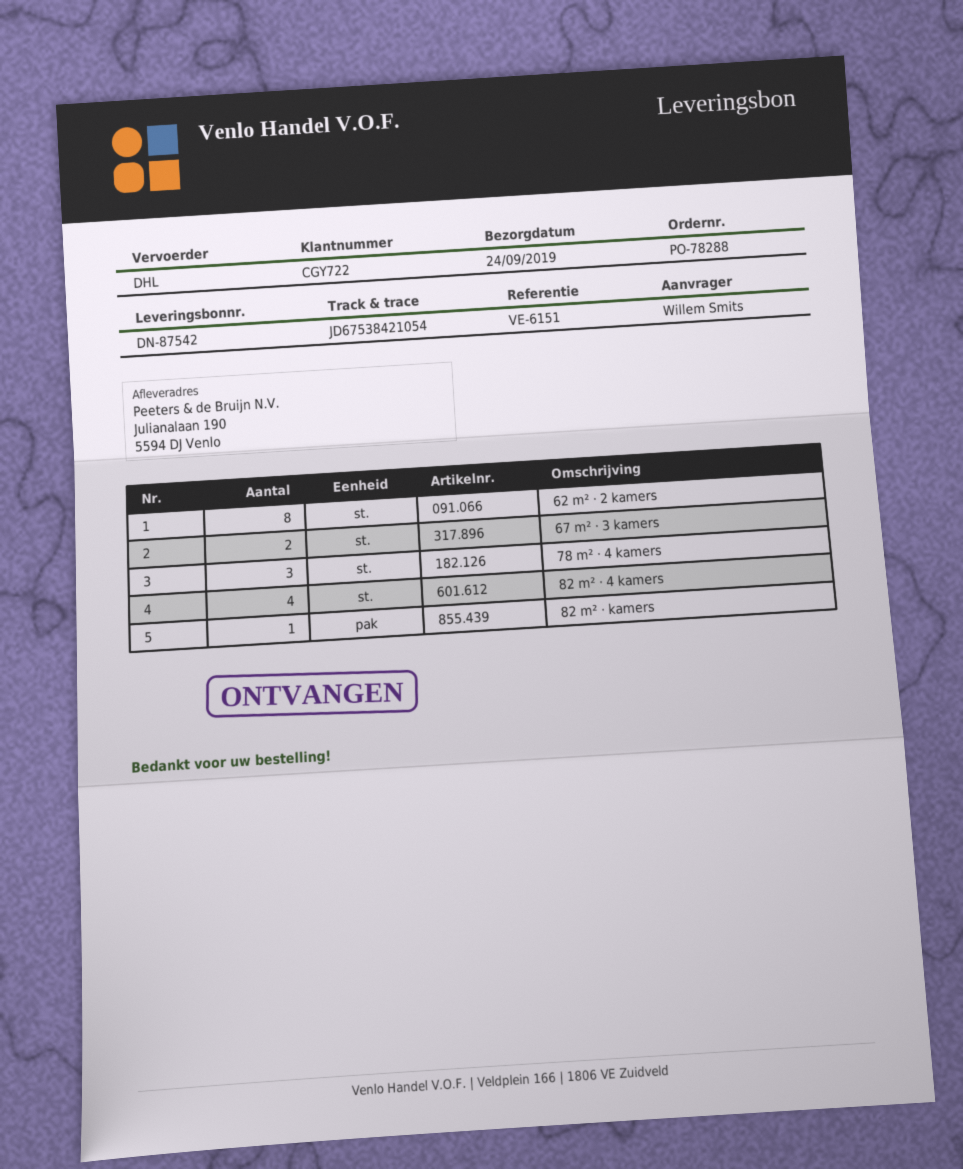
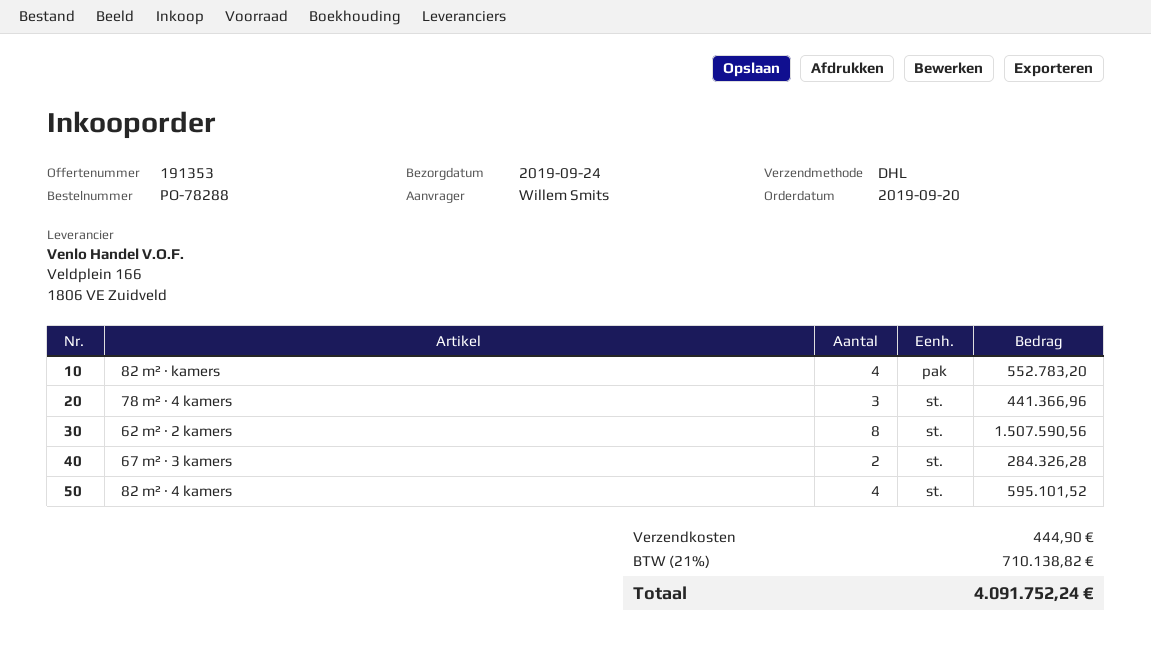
82 m² · kamers: 1 -> 4

